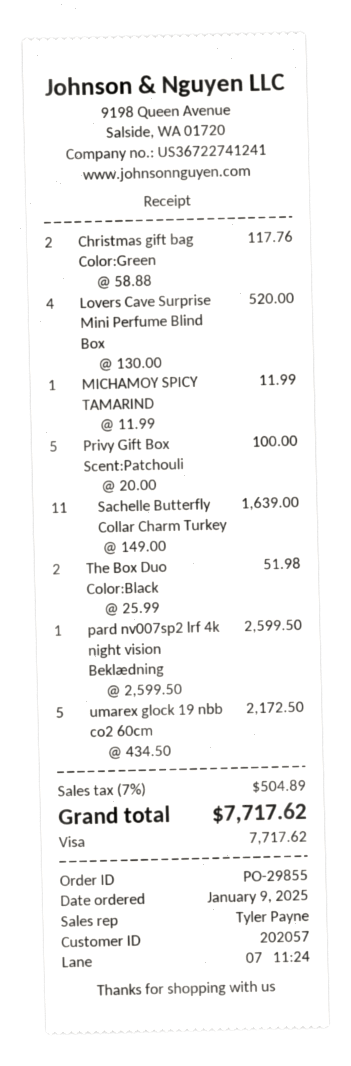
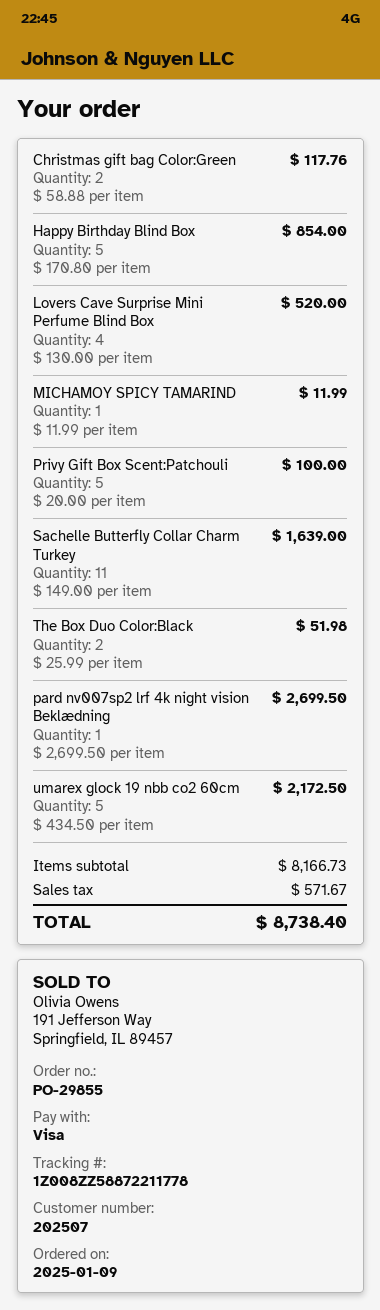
customer number: 202057 -> 202507
pard nv007sp2 lrf 4k night vision Beklædning: 1 x 2599.50 = 2599.50 -> 1 x 2699.50 = 2699.50
Happy Birthday Blind Box: none -> 5 x 170.80 = 854.00
tax: 504.89 -> 571.67
total: 7717.62 -> 8738.40

